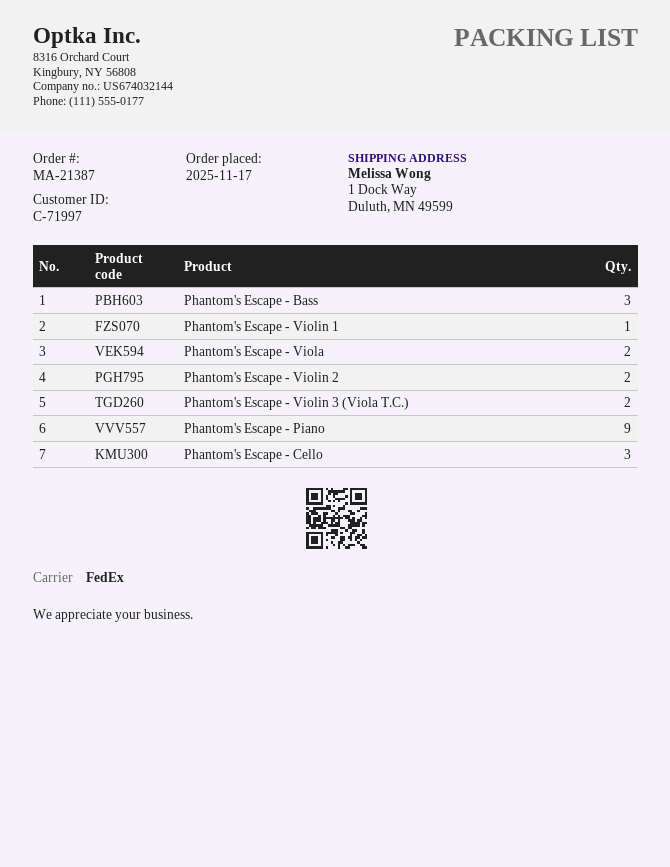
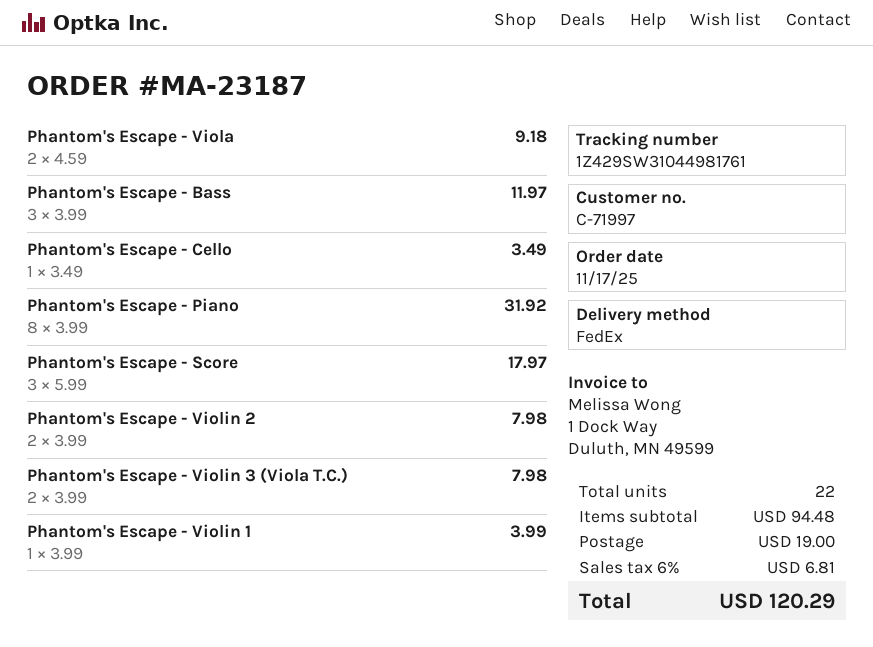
order number: MA-21387 -> MA-23187
Phantom's Escape - Piano: 9 -> 8
Phantom's Escape - Cello: 3 -> 1
Phantom's Escape - Score: none -> 3

